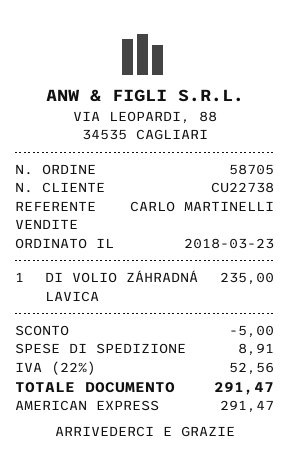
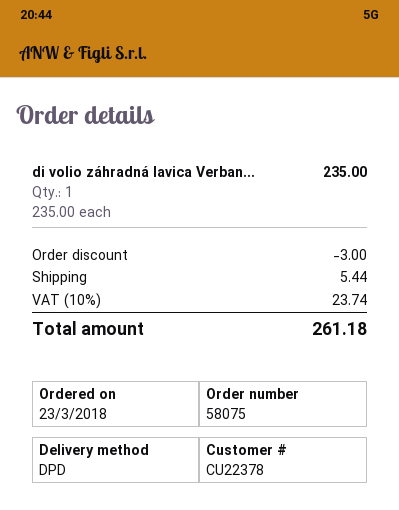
order number: 58705 -> 58075
customer number: CU22738 -> CU22378
discount: 5.00 -> 3.00
shipping: 8.91 -> 5.44
tax: 22% = 52.56 -> 10% = 23.74
total: 291.47 -> 261.18

